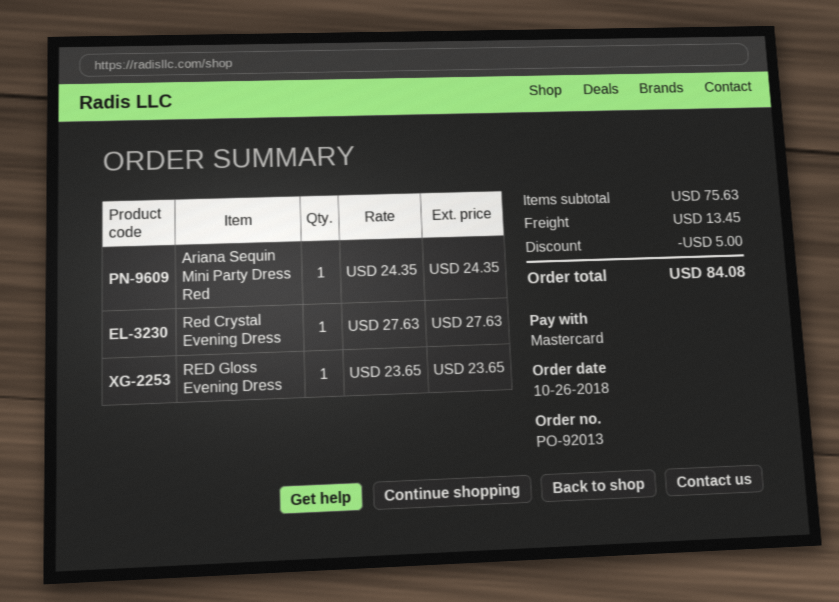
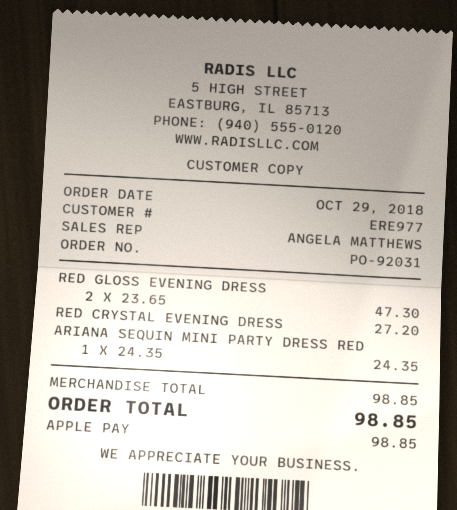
order number: PO-92013 -> PO-92031
order date: 2018-10-26 -> 2018-10-29
payment method: Mastercard -> Apple Pay
Red Crystal Evening Dress: 1 x 27.63 = 27.63 -> 1 x 27.20 = 27.20
RED Gloss Evening Dress: 1 x 23.65 = 23.65 -> 2 x 23.65 = 47.30
subtotal: 75.63 -> 98.85
discount: 5.00 -> none
shipping: 13.45 -> none
total: 84.08 -> 98.85

